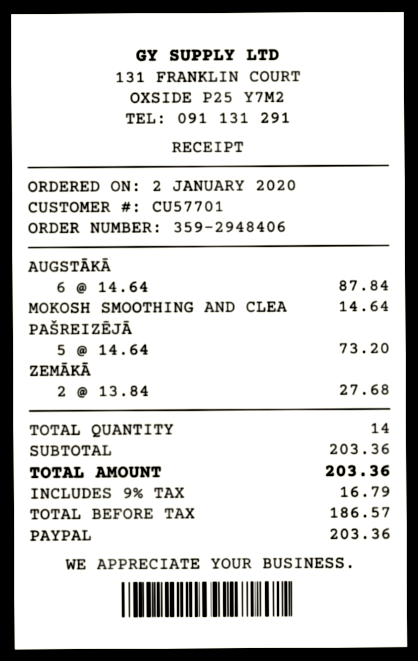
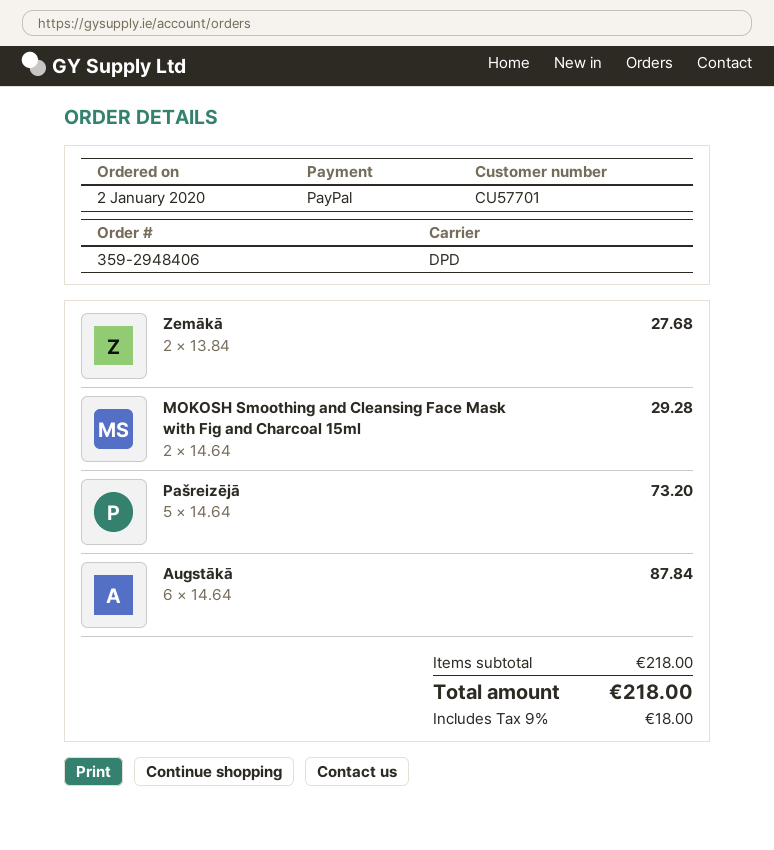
MOKOSH SMOOTHING AND CLEA: 1 x 14.64 = 14.64 -> 2 x 14.64 = 29.28
subtotal: 203.36 -> 218.00
tax: 9% = 16.79 -> 9% = 18.00
total: 203.36 -> 218.00

